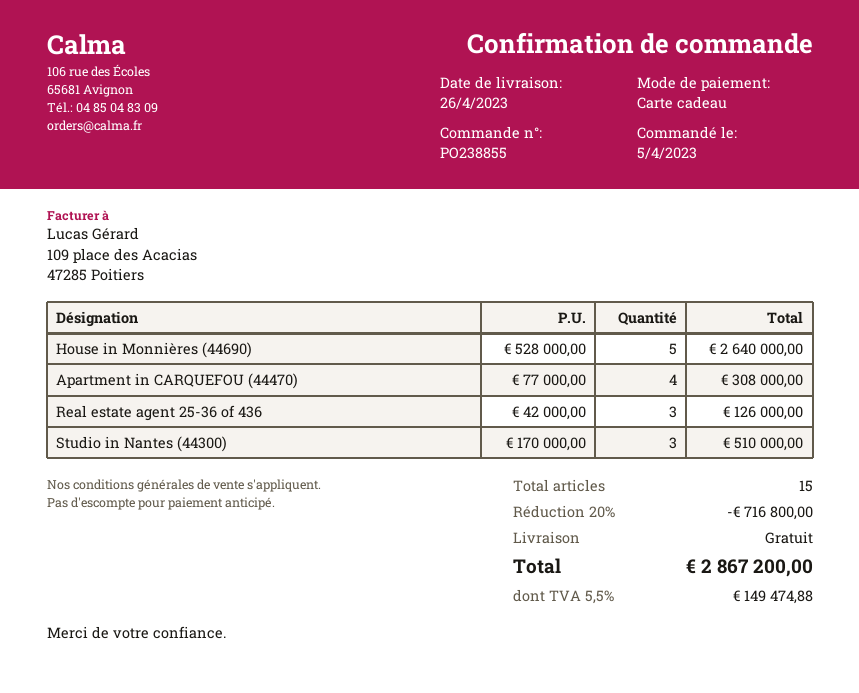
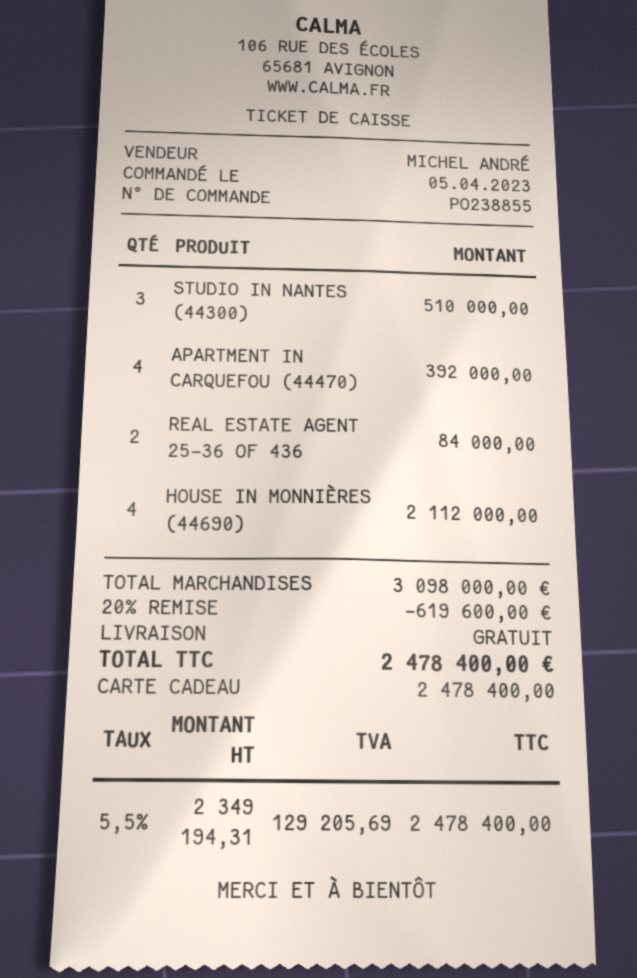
House in Monnières (44690): 5 for 2640000.00 -> 4 for 2112000.00
Apartment in CARQUEFOU (44470): 4 for 308000.00 -> 4 for 392000.00
Real estate agent 25-36 of 436: 3 for 126000.00 -> 2 for 84000.00
discount: 20% = 716800.00 -> 20% = 619600.00
tax: 5.5% = 149474.88 -> 5.5% = 129205.69
total: 2867200.00 -> 2478400.00

